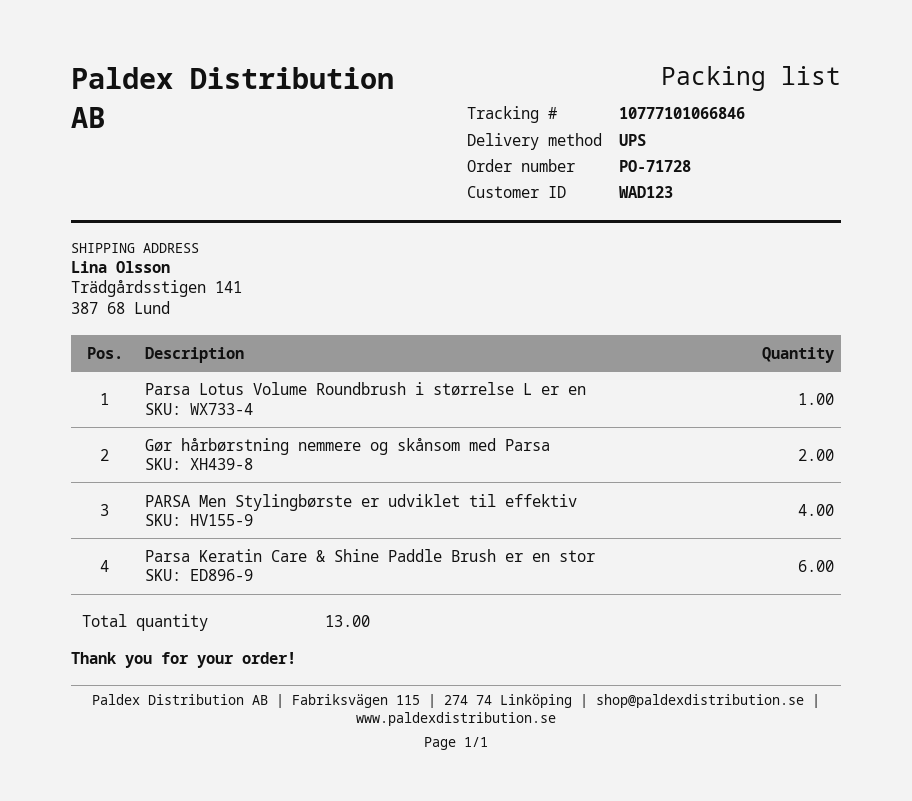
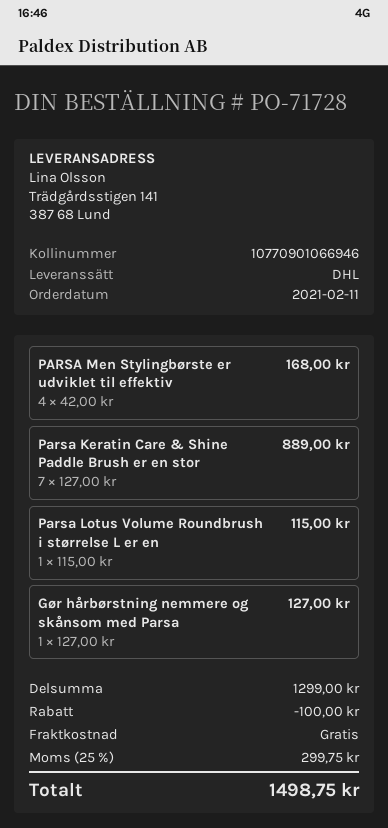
shipping method: UPS -> DHL
tracking number: 10777101066846 -> 10770901066946
Gør hårbørstning nemmere og skånsom med Parsa: 2 -> 1
Parsa Keratin Care & Shine Paddle Brush er en stor: 6 -> 7

